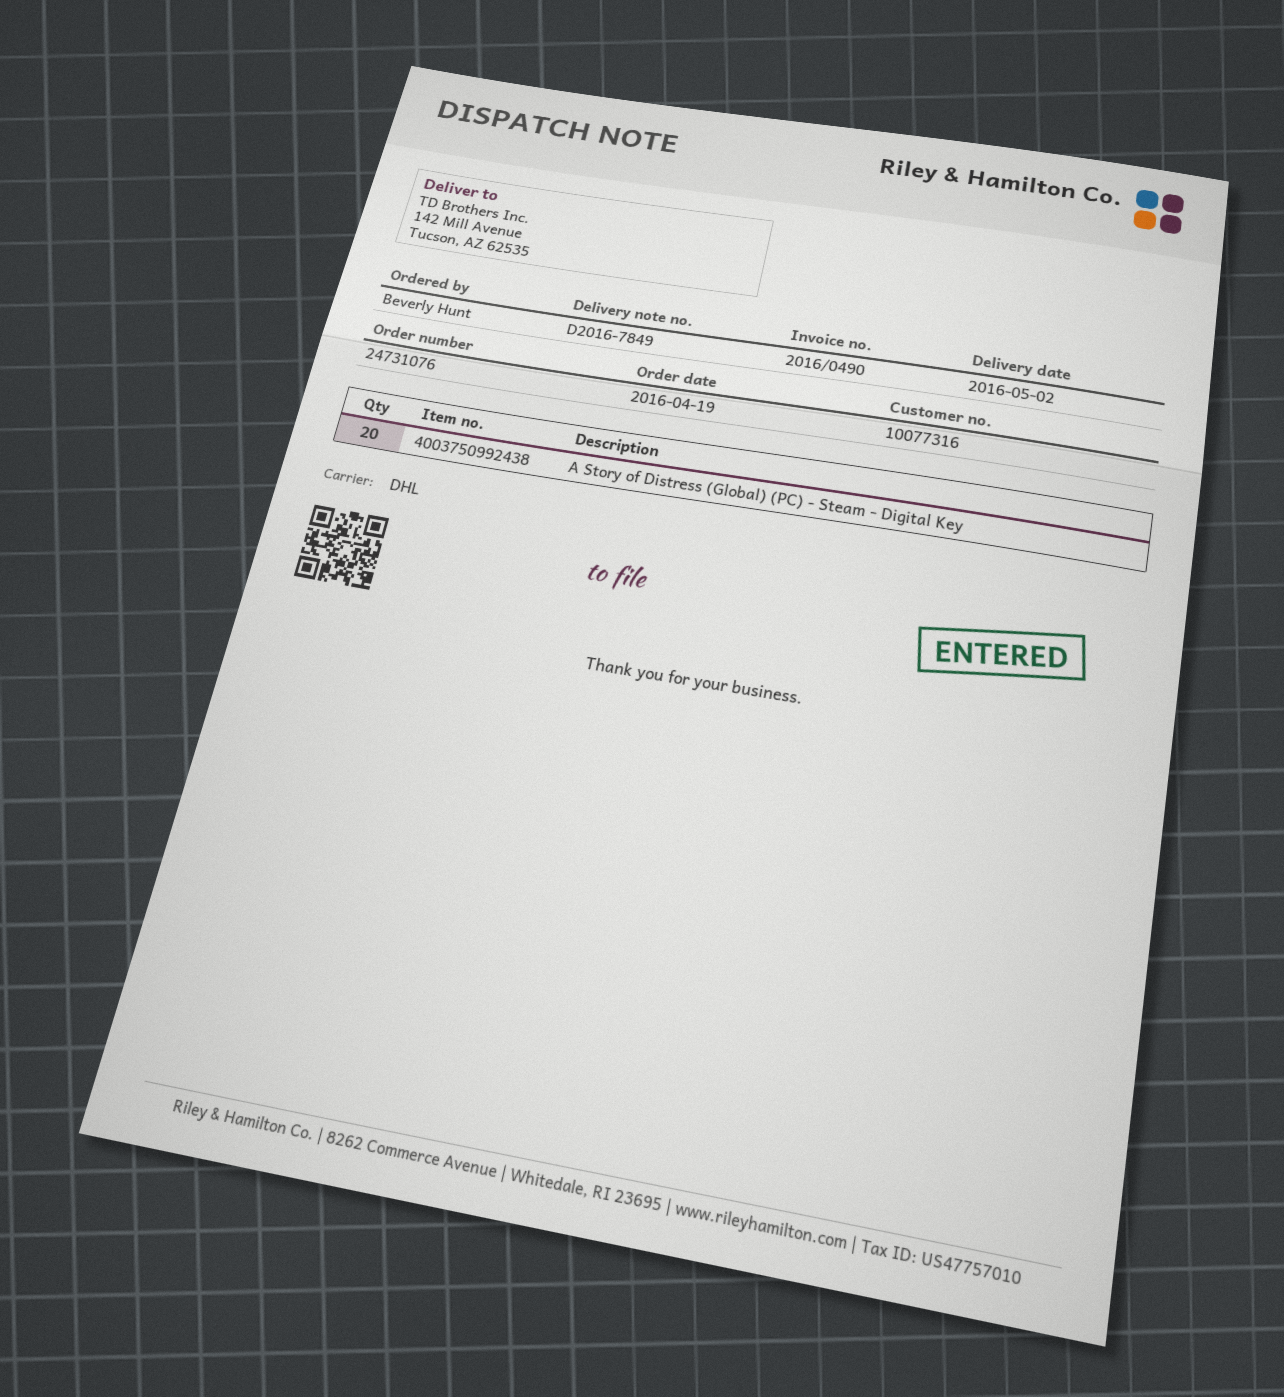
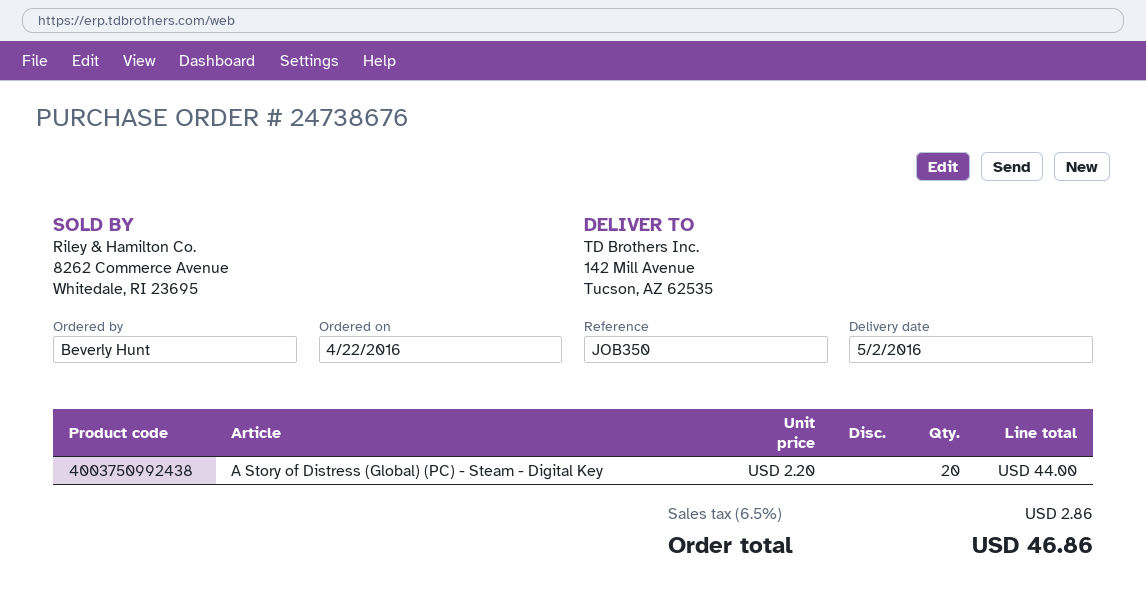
order number: 24731076 -> 24738676
order date: 2016-04-19 -> 2016-04-22

